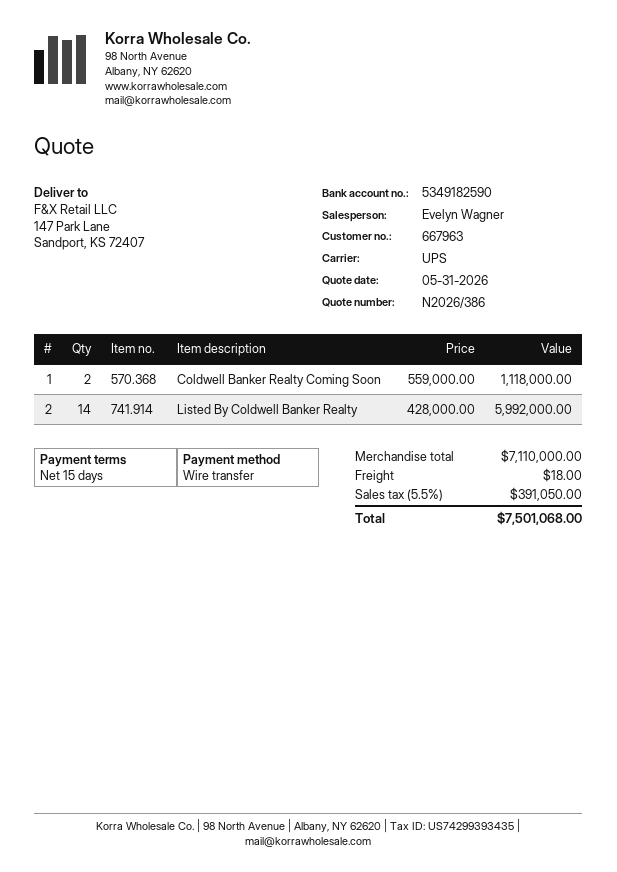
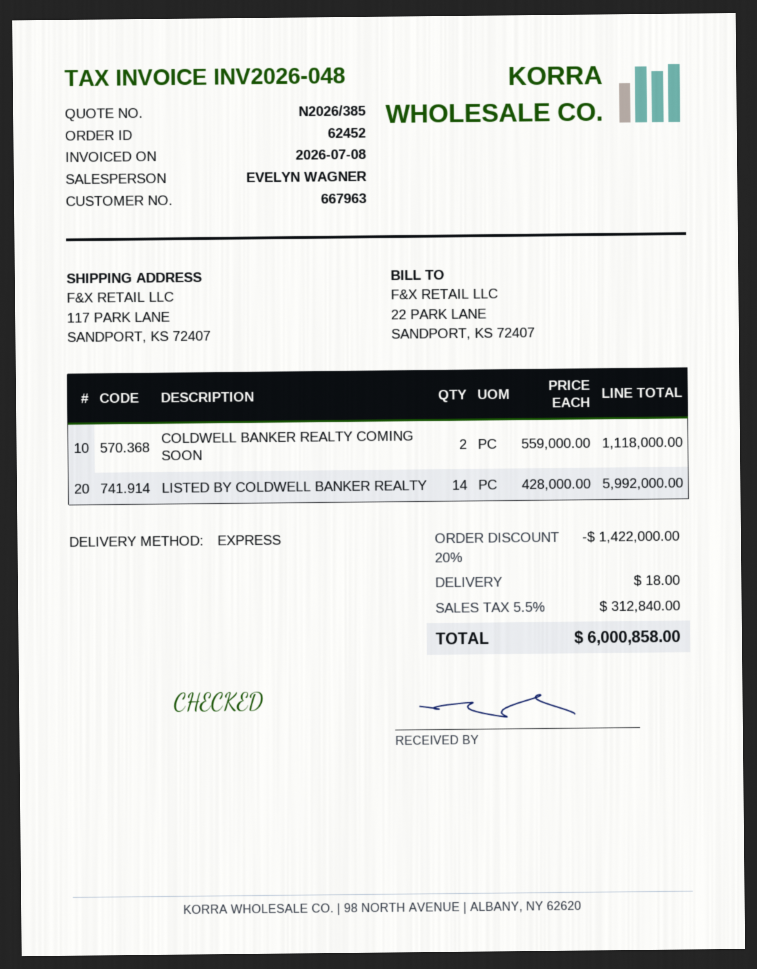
quote number: N2026/386 -> N2026/385
shipping method: UPS -> express
ship to: 147 Park Lane, Sandport, KS 72407 -> 117 PARK LANE, SANDPORT, KS 72407
discount: none -> 20% = 1422000.00
tax: 5.5% = 391050.00 -> 5.5% = 312840.00
total: 7501068.00 -> 6000858.00

